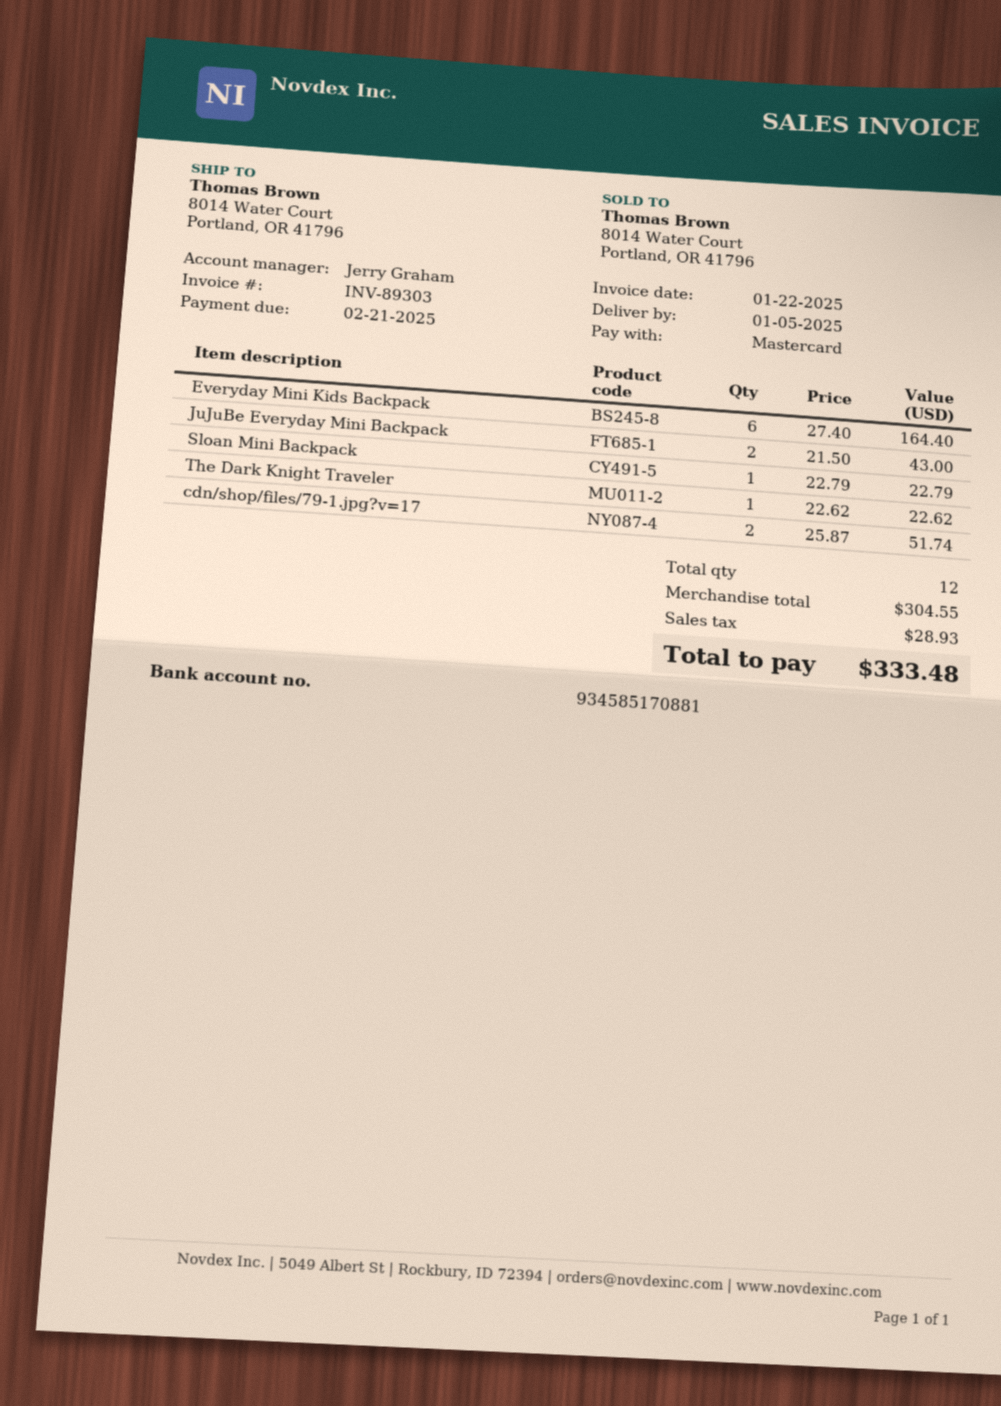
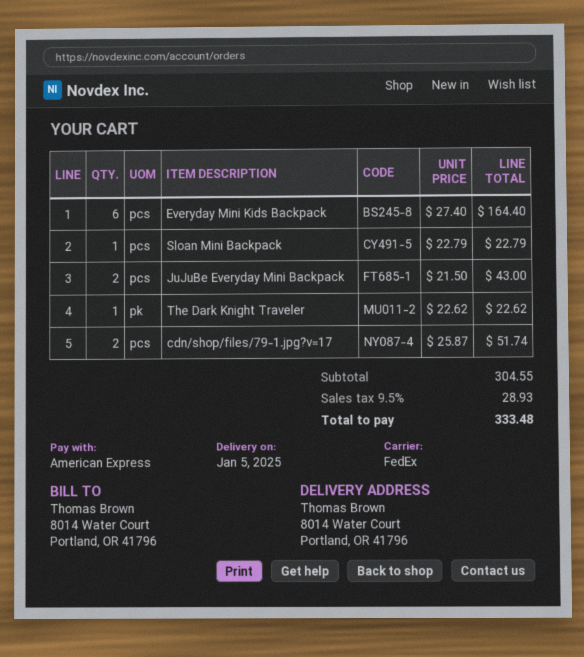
payment method: Mastercard -> American Express

